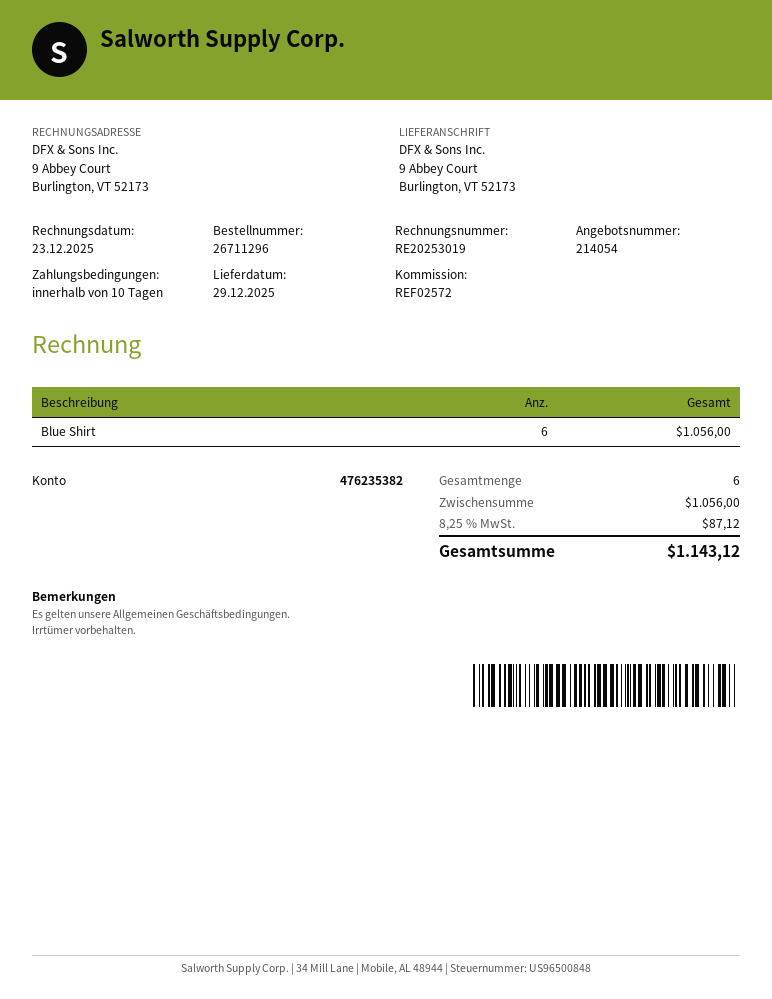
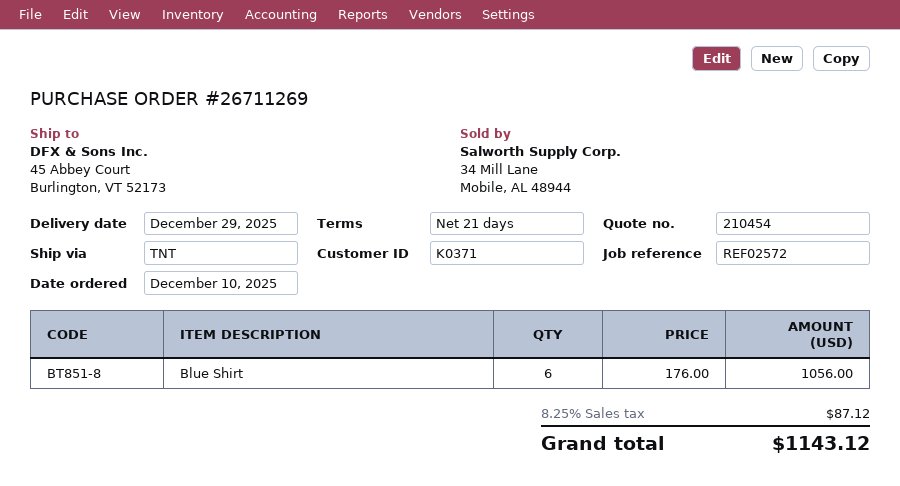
quote number: 214054 -> 210454
order number: 26711296 -> 26711269
payment terms: 10 days -> 21 days
ship to: 9 Abbey Court, Burlington, VT 52173 -> 45 Abbey Court, Burlington, VT 52173

